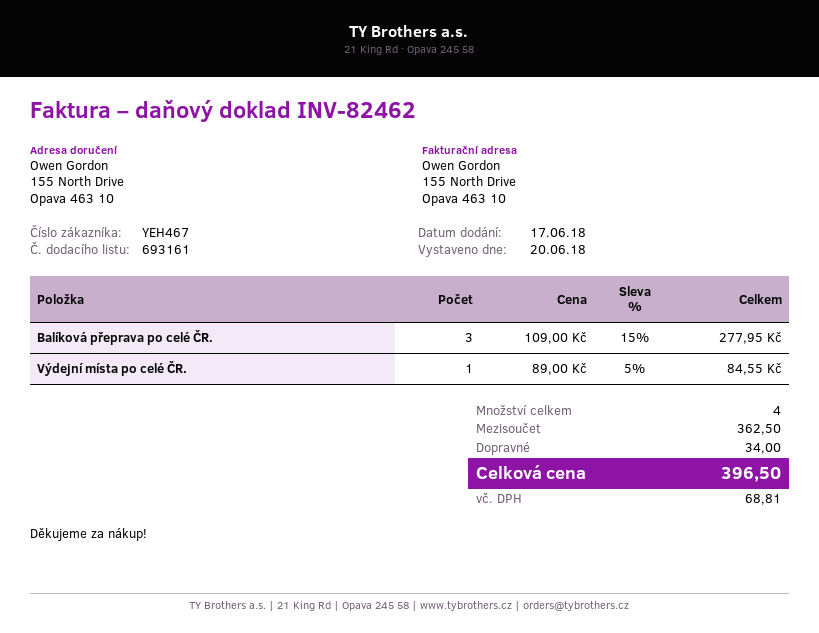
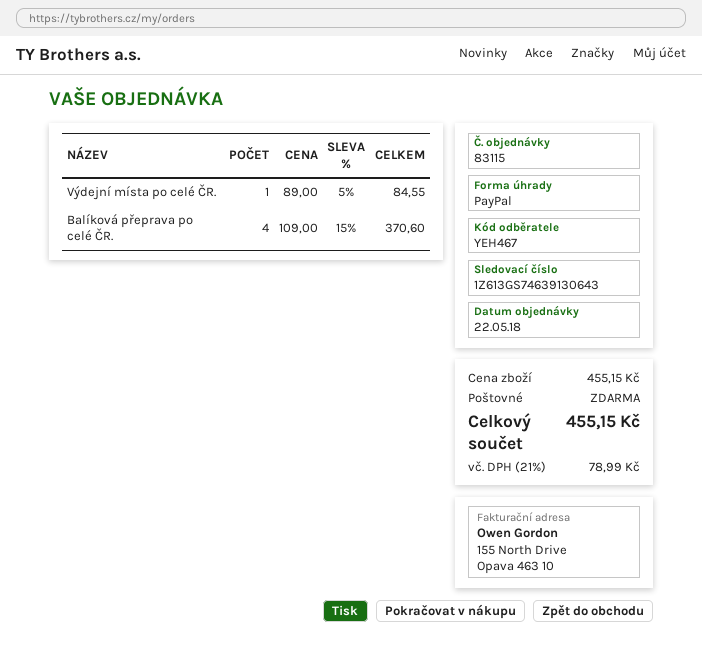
Balíková přeprava po celé ČR.: 3 x 109.00 - 15% = 277.95 -> 4 x 109.00 - 15% = 370.60
subtotal: 362.50 -> 455.15
shipping: 34.00 -> 0.00
tax: 68.81 -> 78.99
total: 396.50 -> 455.15

